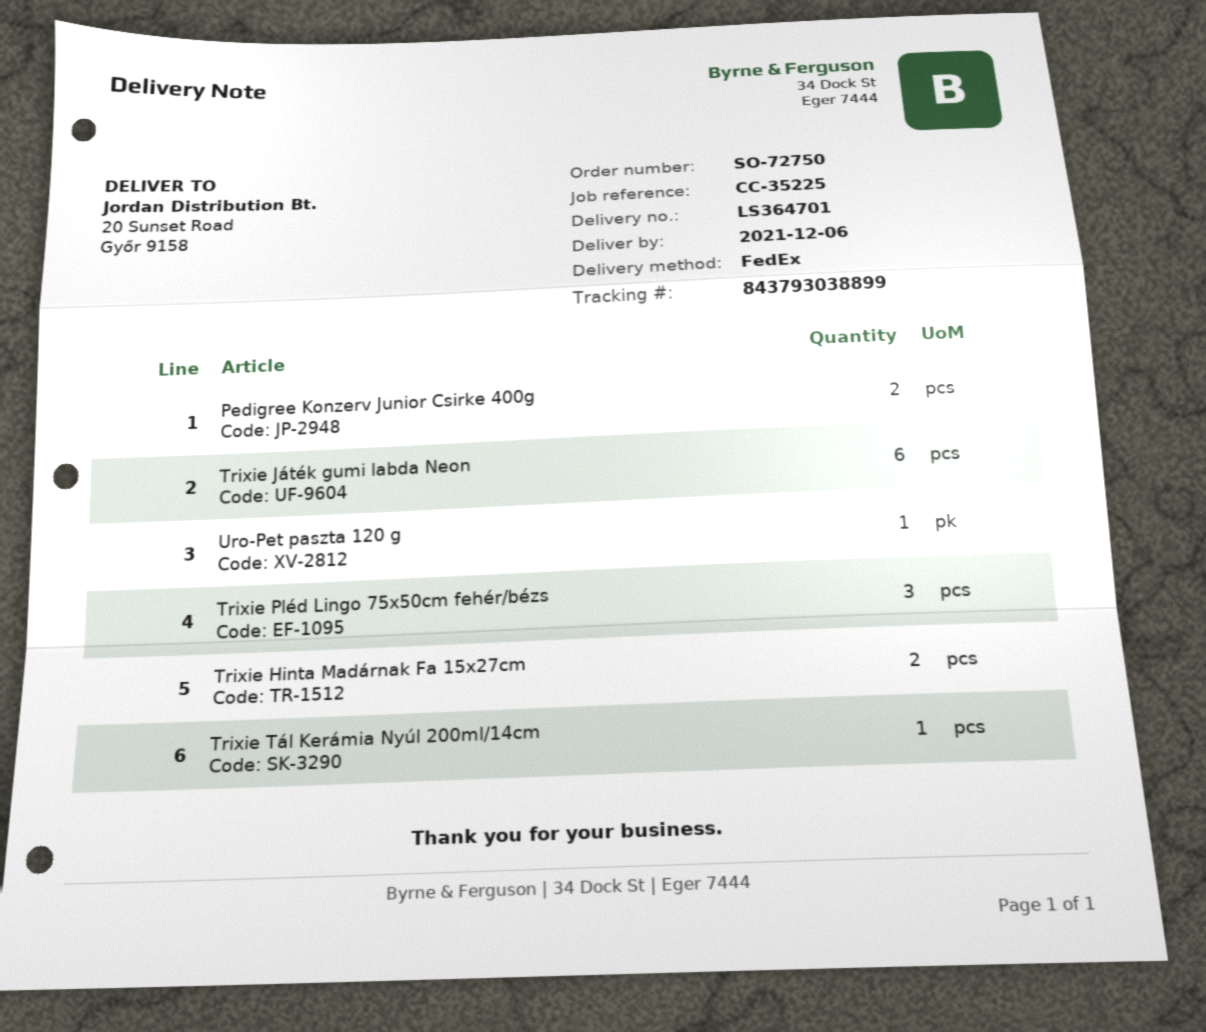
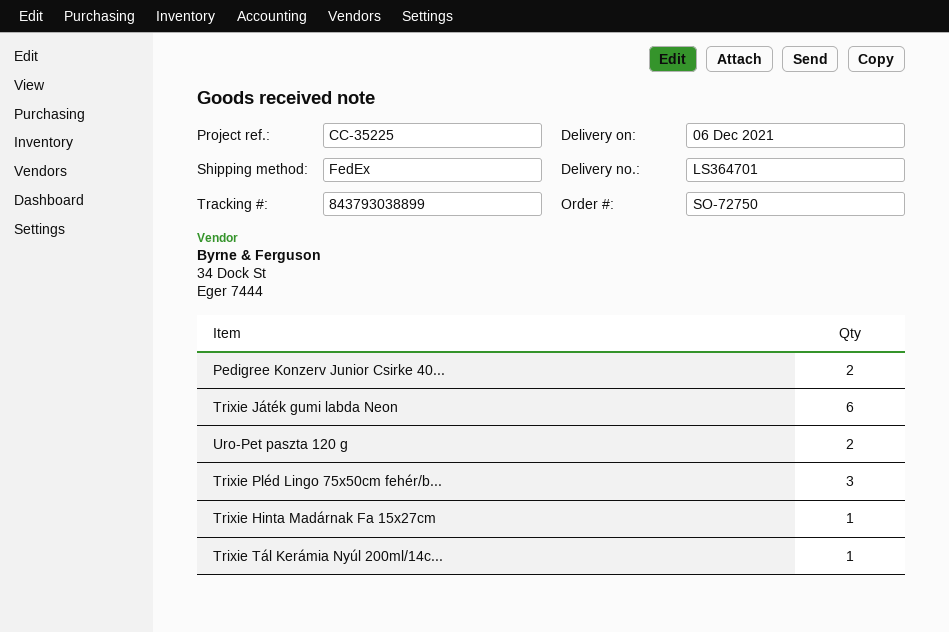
Uro-Pet paszta 120 g: 1 -> 2
Trixie Hinta Madárnak Fa 15x27cm: 2 -> 1

